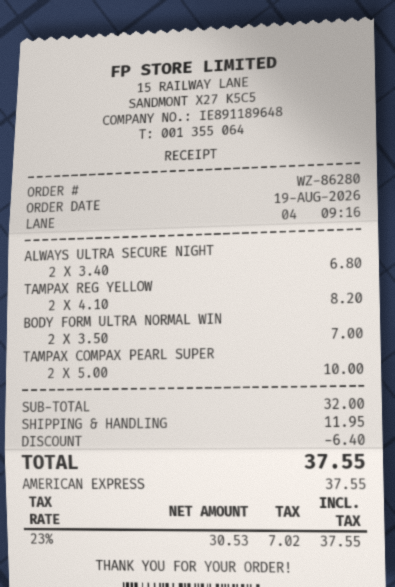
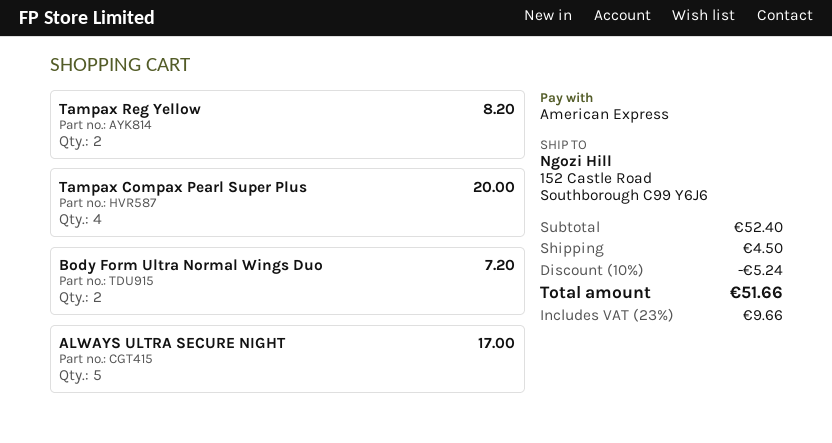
ALWAYS ULTRA SECURE NIGHT: 2 for 6.80 -> 5 for 17.00
BODY FORM ULTRA NORMAL WIN: 2 for 7.00 -> 2 for 7.20
TAMPAX COMPAX PEARL SUPER: 2 for 10.00 -> 4 for 20.00
subtotal: 32.00 -> 52.40
discount: 6.40 -> 5.24
shipping: 11.95 -> 4.50
tax: 23% = 7.02 -> 23% = 9.66
total: 37.55 -> 51.66

